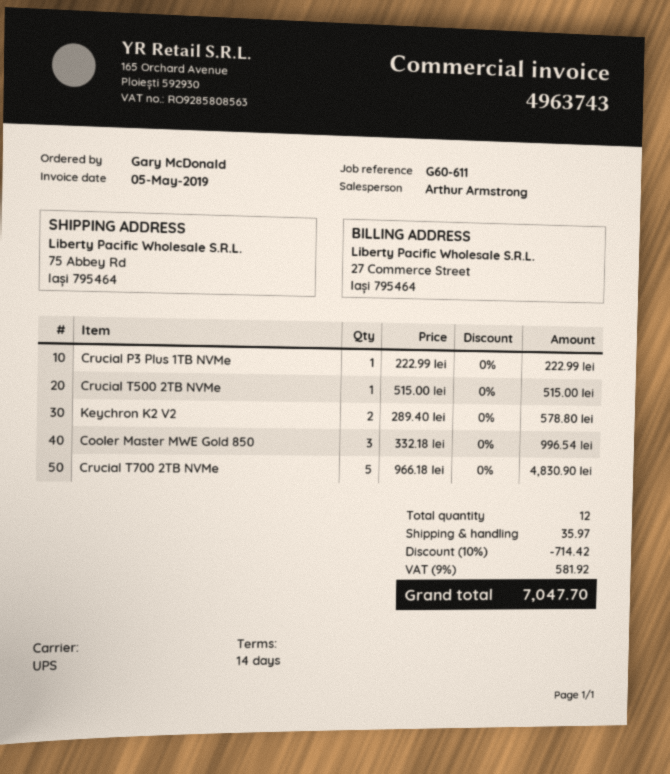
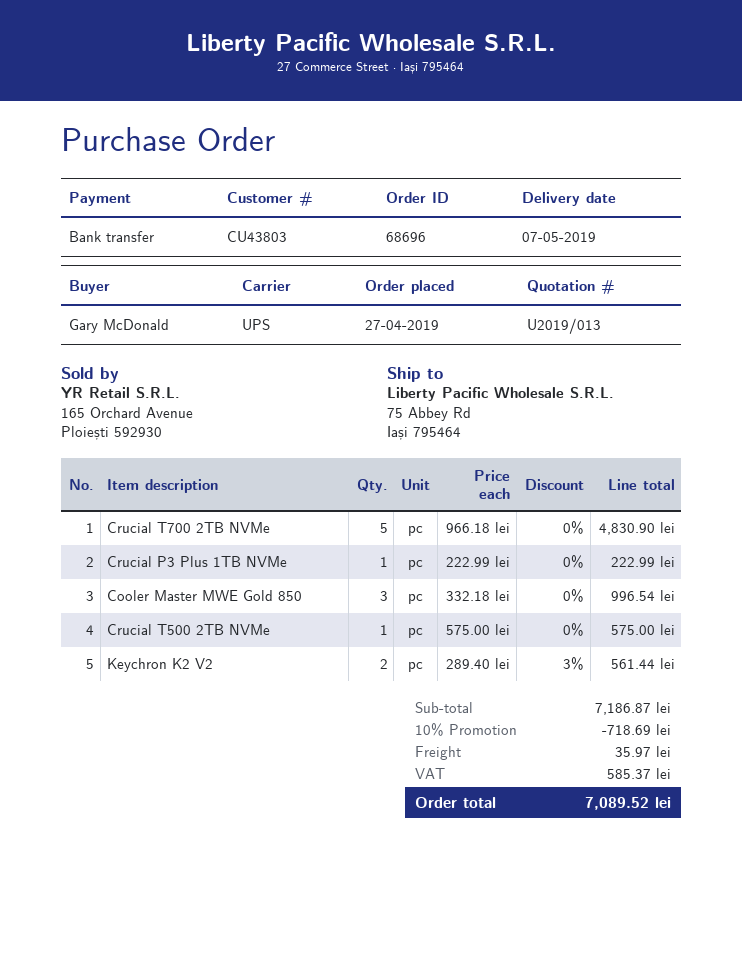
Crucial T500 2TB NVMe: 1 x 515.00 = 515.00 -> 1 x 575.00 = 575.00
Keychron K2 V2: 2 x 289.40 = 578.80 -> 2 x 289.40 - 3% = 561.44
discount: 10% = 714.42 -> 10% = 718.69
tax: 581.92 -> 585.37
total: 7047.70 -> 7089.52

